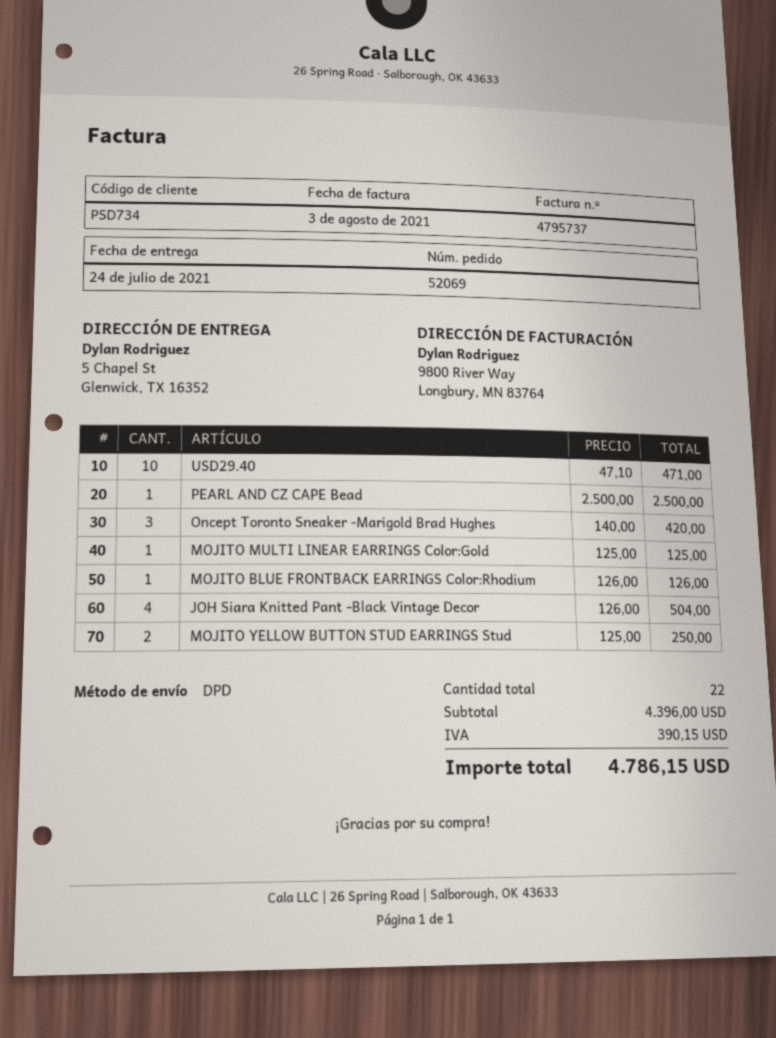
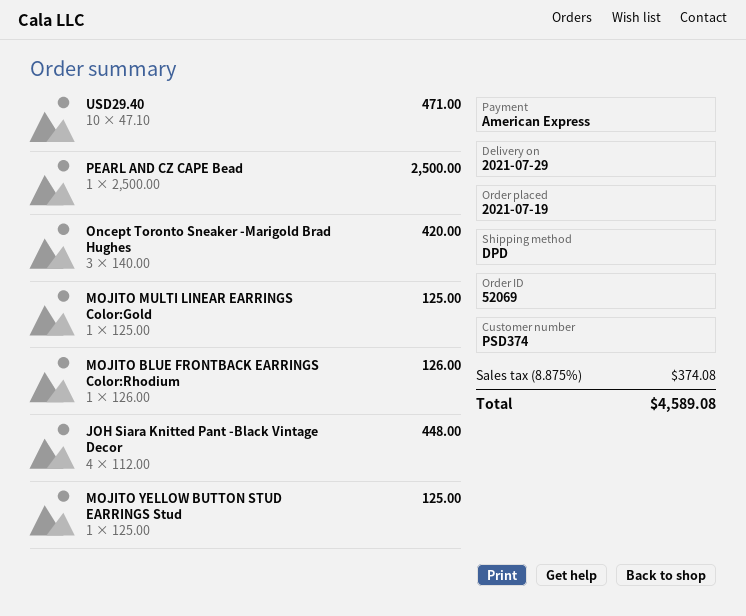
delivery date: 2021-07-24 -> 2021-07-29
customer number: PSD734 -> PSD374
JOH Siara Knitted Pant -Black Vintage Decor: 4 x 126.00 = 504.00 -> 4 x 112.00 = 448.00
MOJITO YELLOW BUTTON STUD EARRINGS Stud: 2 x 125.00 = 250.00 -> 1 x 125.00 = 125.00
tax: 390.15 -> 374.08
total: 4786.15 -> 4589.08

